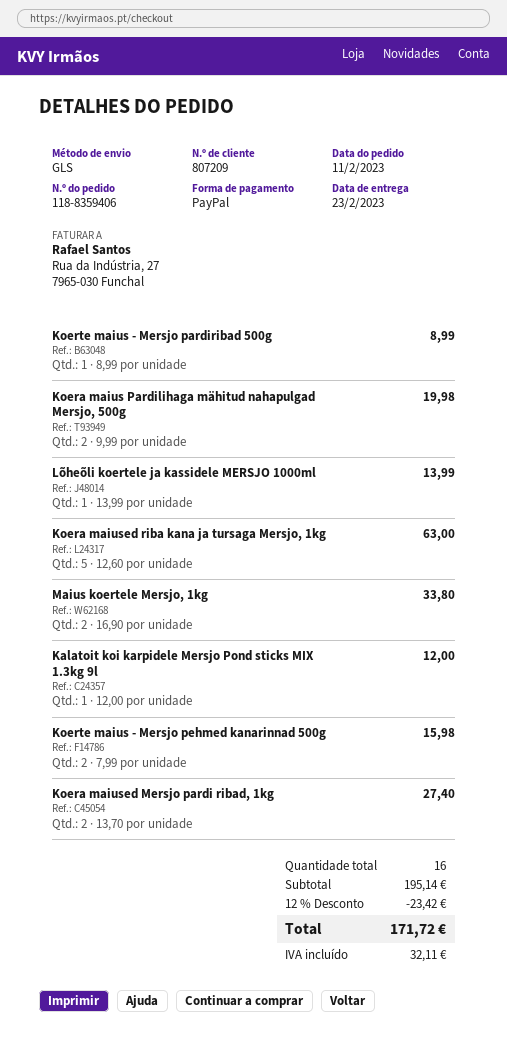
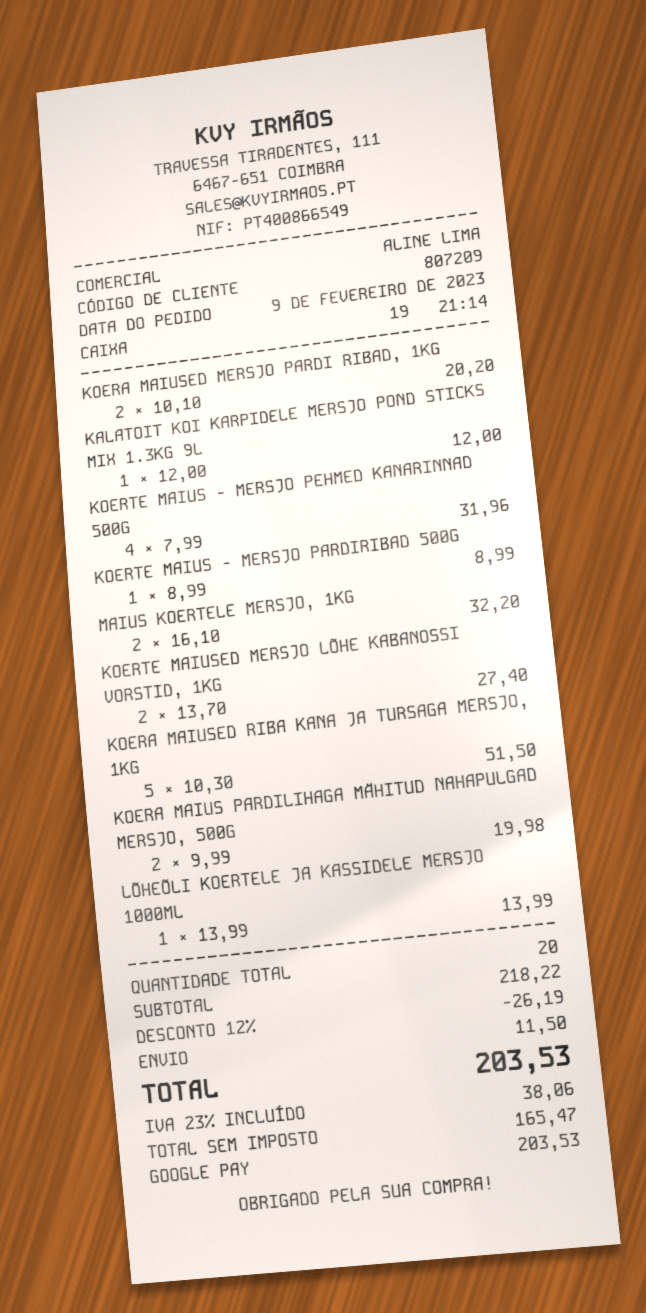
order date: 2023-02-11 -> 2023-02-09
payment method: PayPal -> Google Pay
Koera maiused riba kana ja tursaga Mersjo, 1kg: 5 x 12.60 = 63.00 -> 5 x 10.30 = 51.50
Maius koertele Mersjo, 1kg: 2 x 16.90 = 33.80 -> 2 x 16.10 = 32.20
Koerte maius - Mersjo pehmed kanarinnad 500g: 2 x 7.99 = 15.98 -> 4 x 7.99 = 31.96
Koera maiused Mersjo pardi ribad, 1kg: 2 x 13.70 = 27.40 -> 2 x 10.10 = 20.20
KOERTE MAIUSED MERSJO LÕHE KABANOSSI VORSTID, 1KG: none -> 2 x 13.70 = 27.40
total quantity: 16 -> 20
subtotal: 195.14 -> 218.22
discount: 12% = 23.42 -> 12% = 26.19
shipping: none -> 11.50
tax: 32.11 -> 38.06
total: 171.72 -> 203.53

